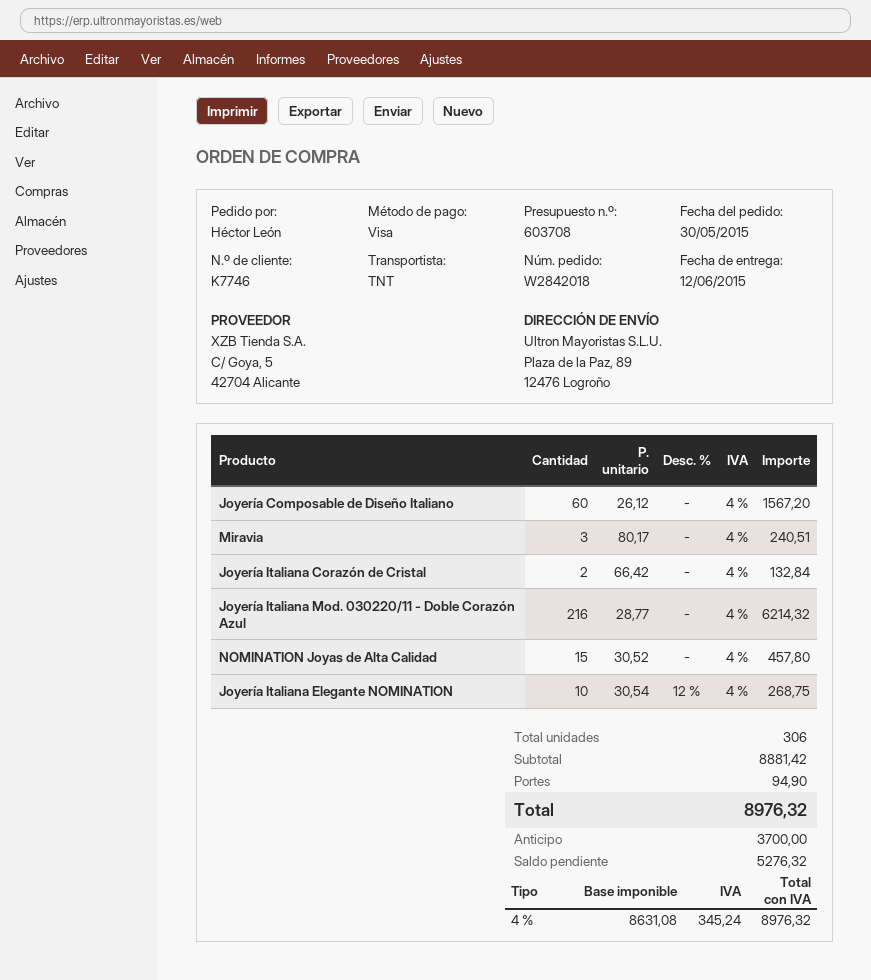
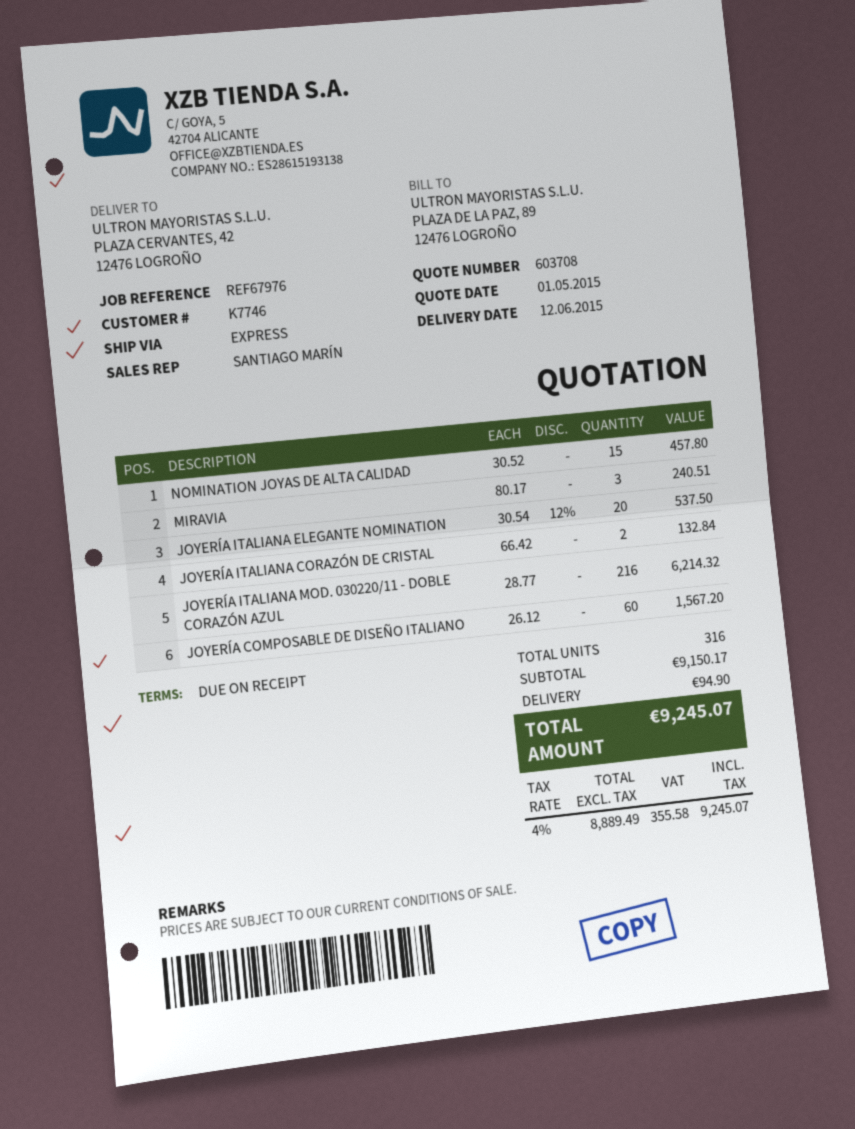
shipping method: TNT -> express
ship to: Plaza de la Paz, 89, 12476 Logroño -> PLAZA CERVANTES, 42, 12476 LOGROÑO
Joyería Italiana Elegante NOMINATION: 10 x 30.54 - 12% = 268.75 -> 20 x 30.54 - 12% = 537.50
total quantity: 306 -> 316
subtotal: 8881.42 -> 9150.17
net: 8631.08 -> 8889.49
tax: 4% = 345.24 -> 4% = 355.58
total: 8976.32 -> 9245.07

